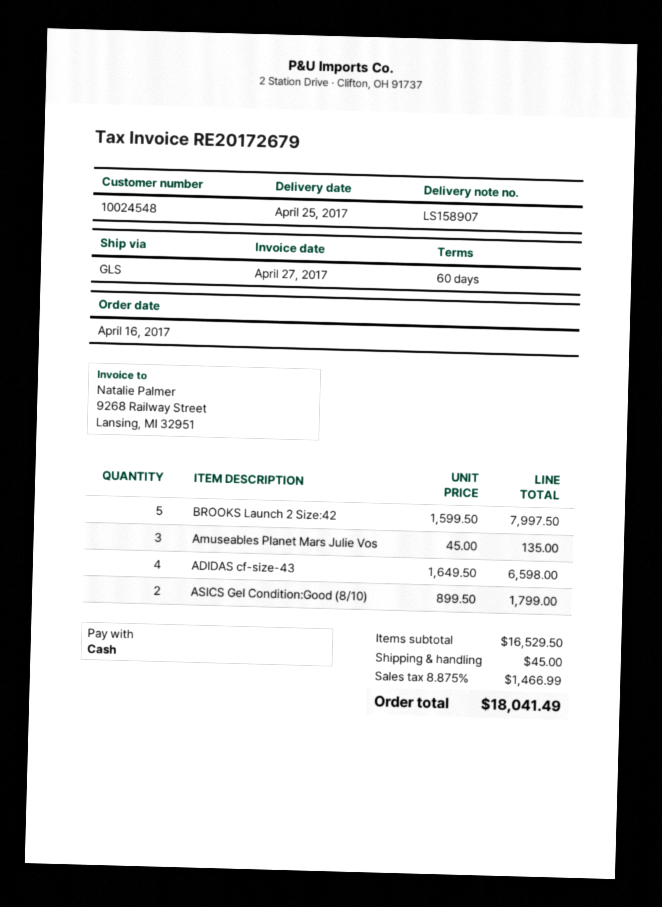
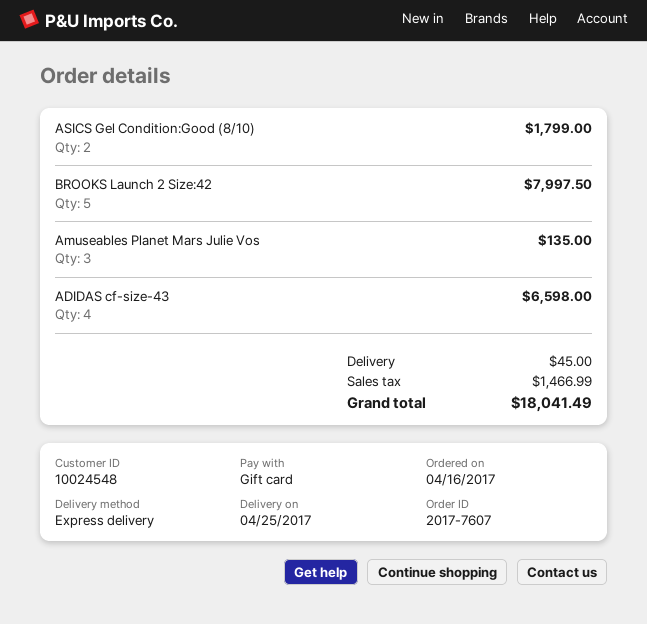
payment method: cash -> gift card
shipping method: GLS -> express

